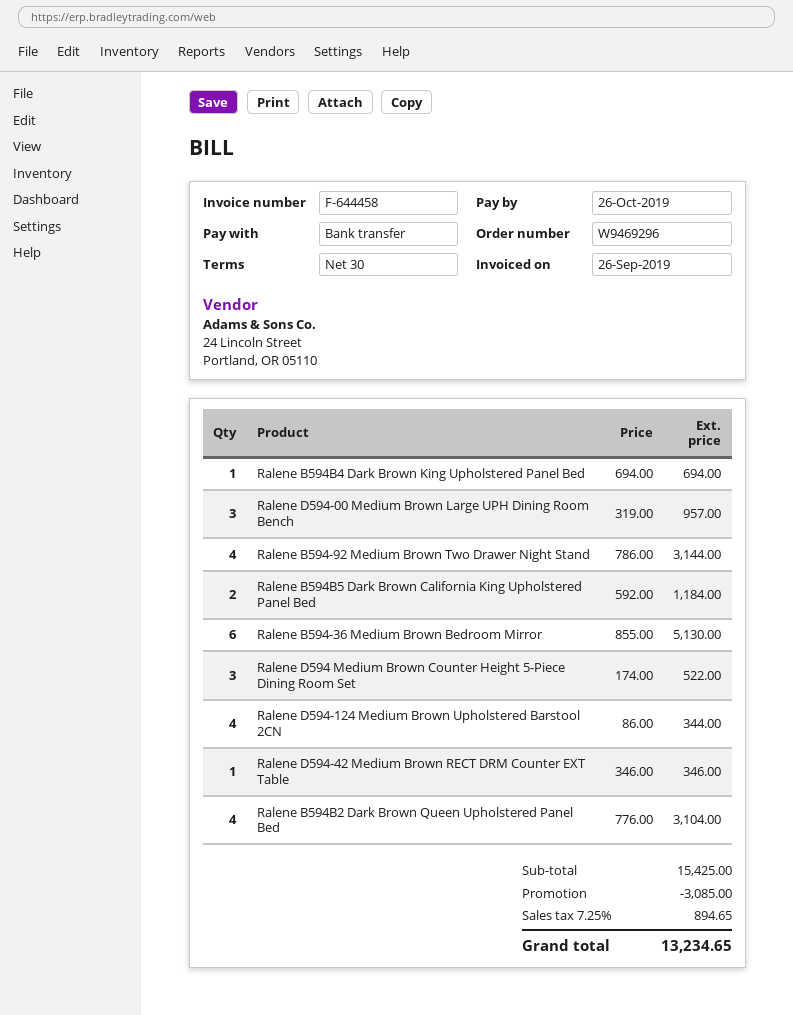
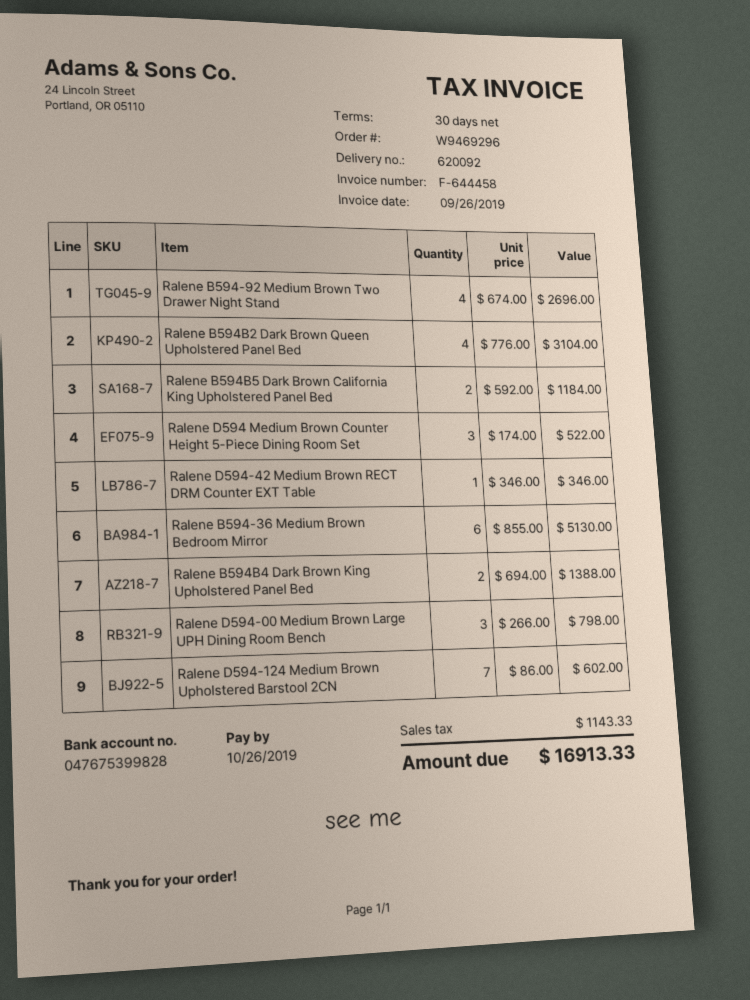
Ralene B594B4 Dark Brown King Upholstered Panel Bed: 1 x 694.00 = 694.00 -> 2 x 694.00 = 1388.00
Ralene D594-00 Medium Brown Large UPH Dining Room Bench: 3 x 319.00 = 957.00 -> 3 x 266.00 = 798.00
Ralene B594-92 Medium Brown Two Drawer Night Stand: 4 x 786.00 = 3144.00 -> 4 x 674.00 = 2696.00
Ralene D594-124 Medium Brown Upholstered Barstool 2CN: 4 x 86.00 = 344.00 -> 7 x 86.00 = 602.00
discount: 3085.00 -> none
tax: 894.65 -> 1143.33
total: 13234.65 -> 16913.33

